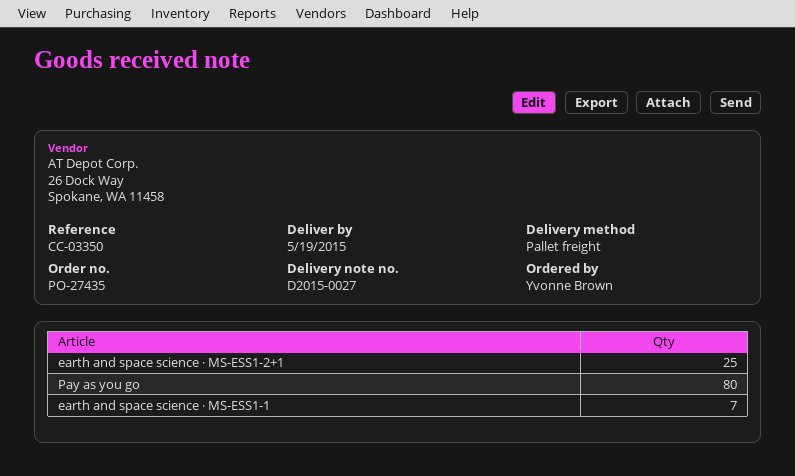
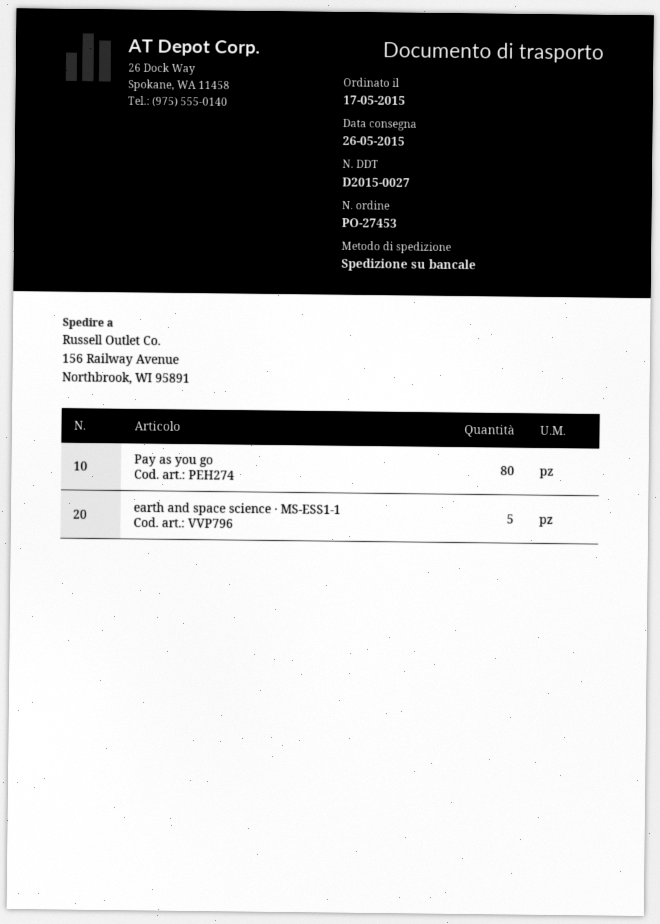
order number: PO-27435 -> PO-27453
delivery date: 2015-05-19 -> 2015-05-26
earth and space science · MS-ESS1-2+1: 25 -> none
earth and space science · MS-ESS1-1: 7 -> 5

